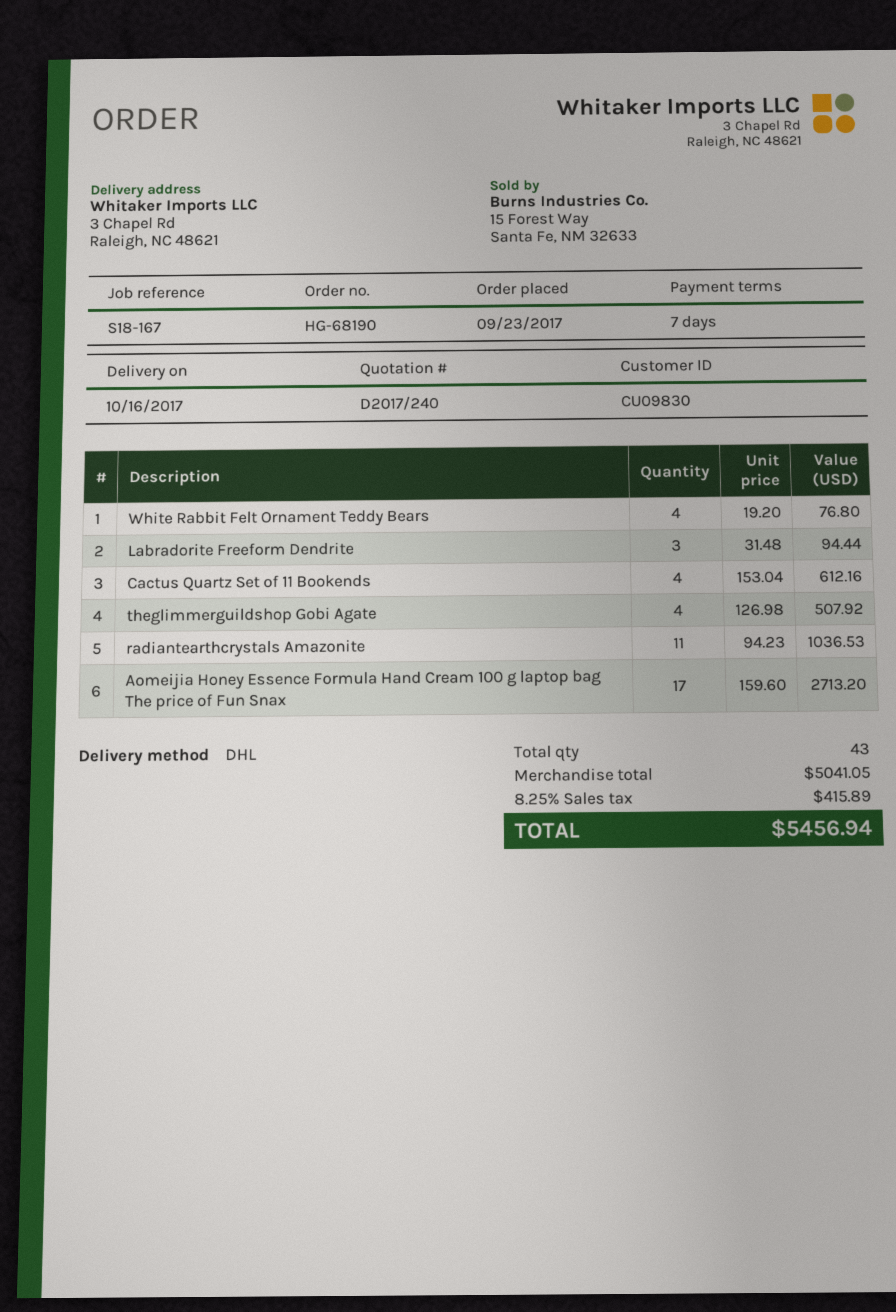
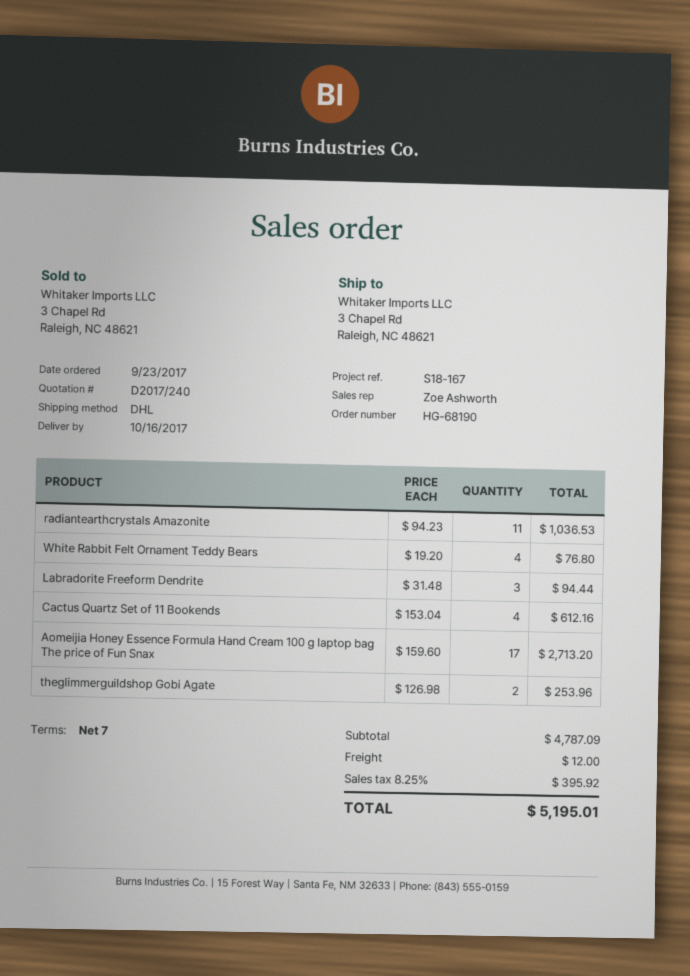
theglimmerguildshop Gobi Agate: 4 x 126.98 = 507.92 -> 2 x 126.98 = 253.96
subtotal: 5041.05 -> 4787.09
shipping: none -> 12.00
tax: 8.25% = 415.89 -> 8.25% = 395.92
total: 5456.94 -> 5195.01

